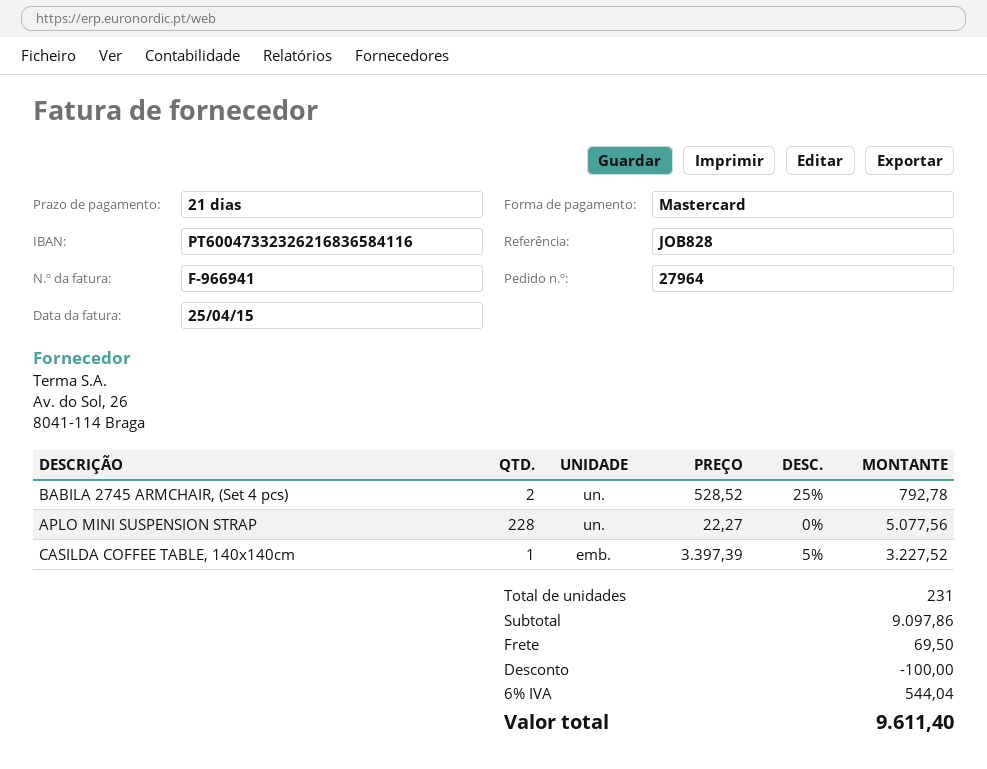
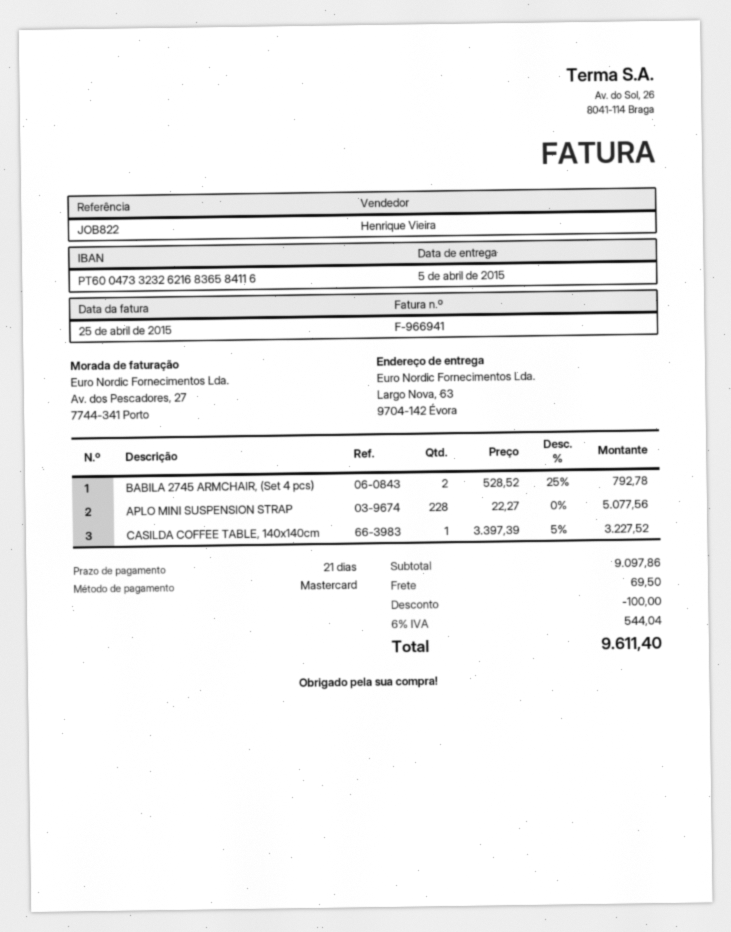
reference: JOB828 -> JOB822

